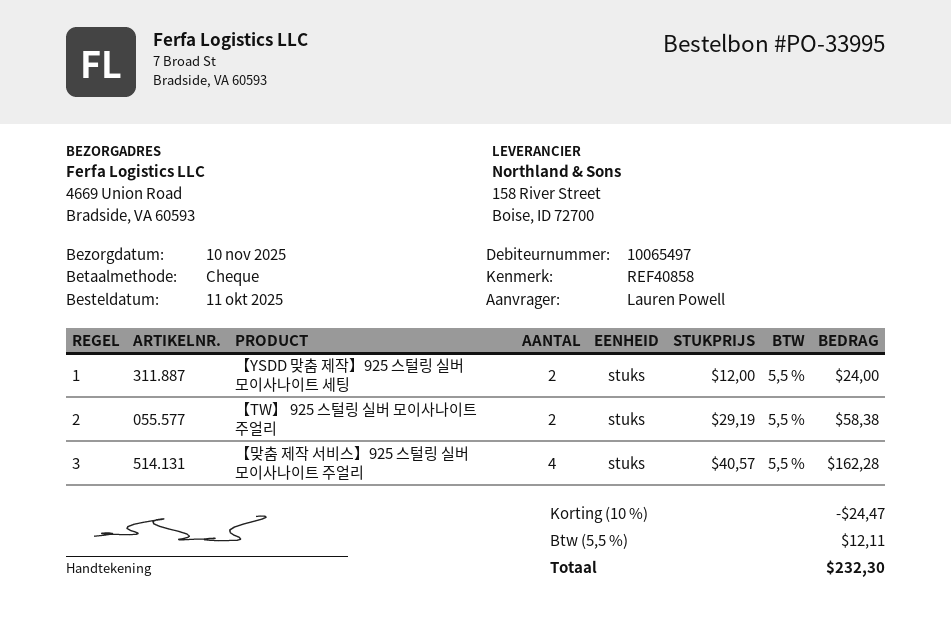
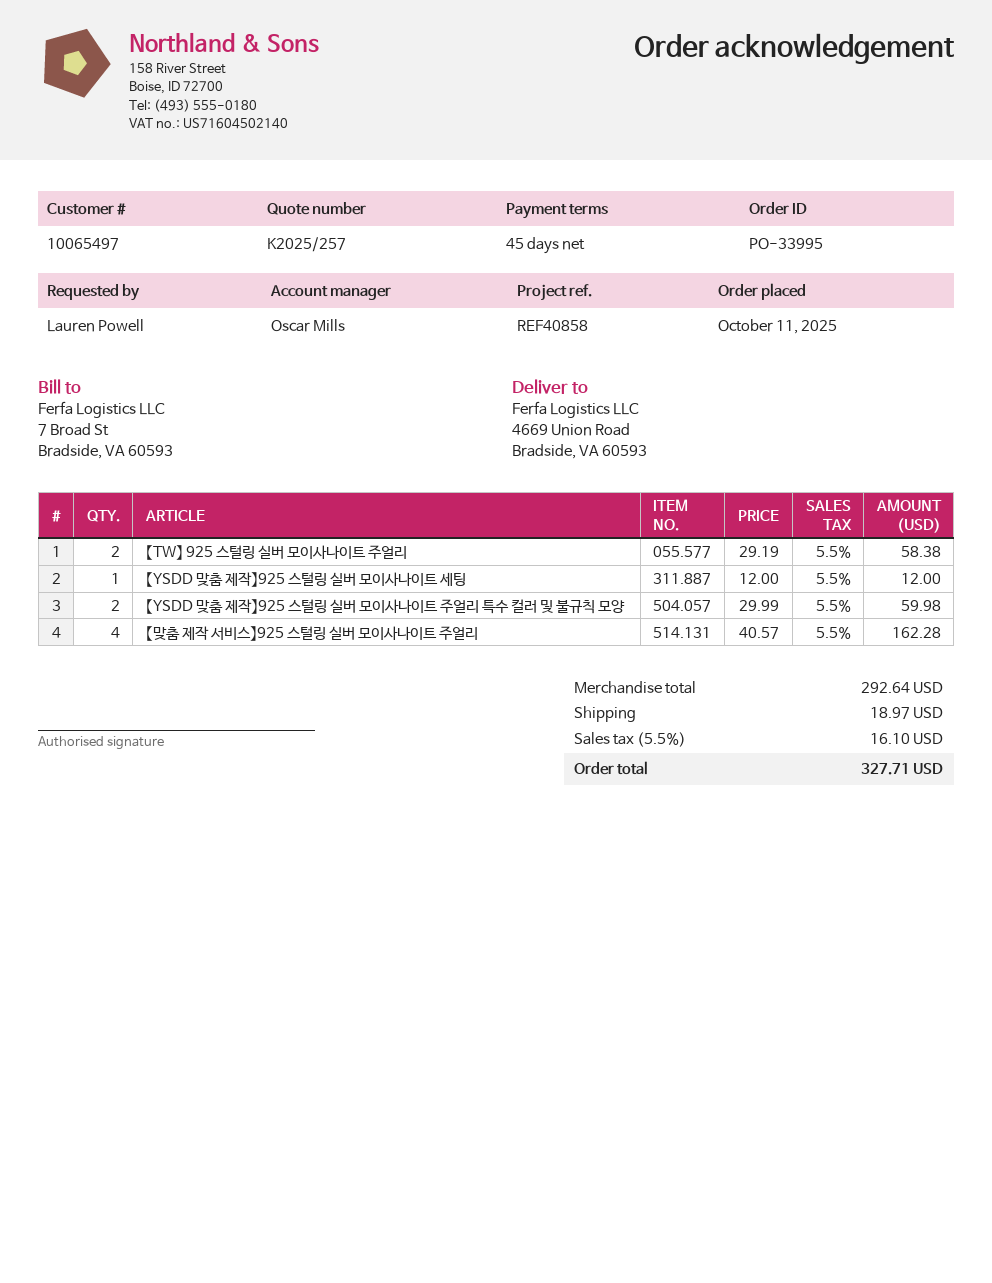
【YSDD 맞춤 제작】925 스털링 실버 모이사나이트 세팅: 2 x 12.00 = 24.00 -> 1 x 12.00 = 12.00
【YSDD 맞춤 제작】925 스털링 실버 모이사나이트 주얼리 특수 컬러 및 불규칙 모양: none -> 2 x 29.99 = 59.98
discount: 10% = 24.47 -> none
shipping: none -> 18.97
tax: 5.5% = 12.11 -> 5.5% = 16.10
total: 232.30 -> 327.71

